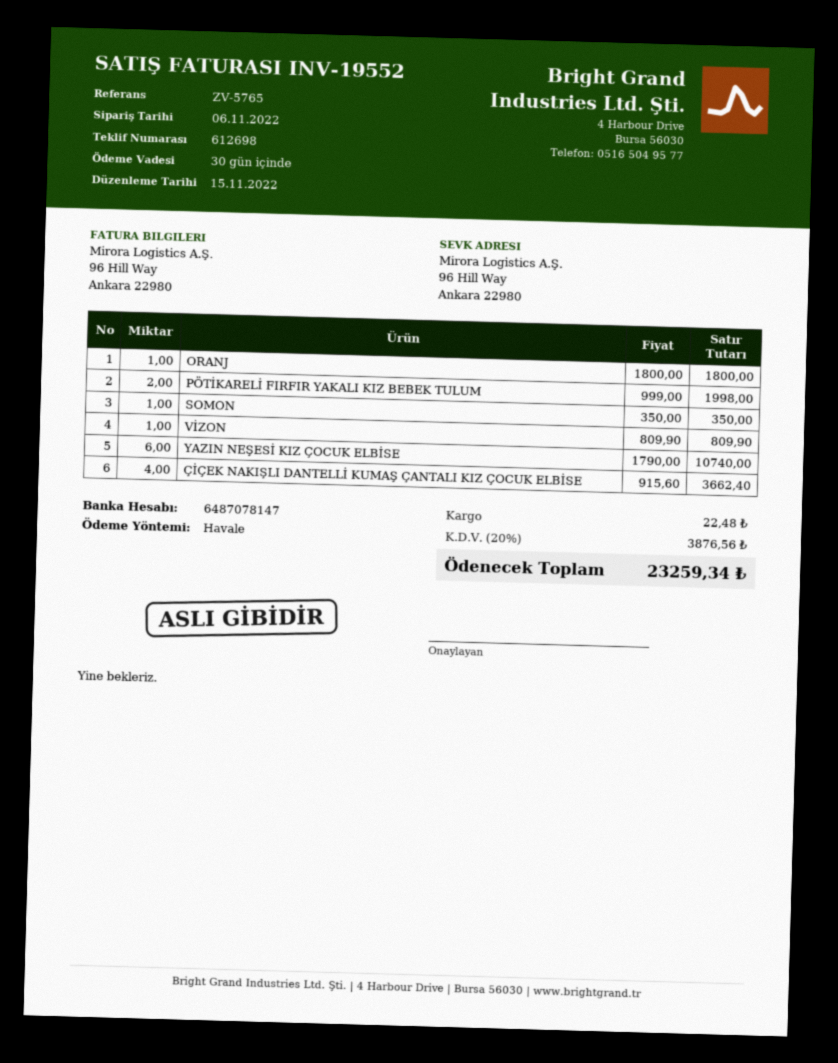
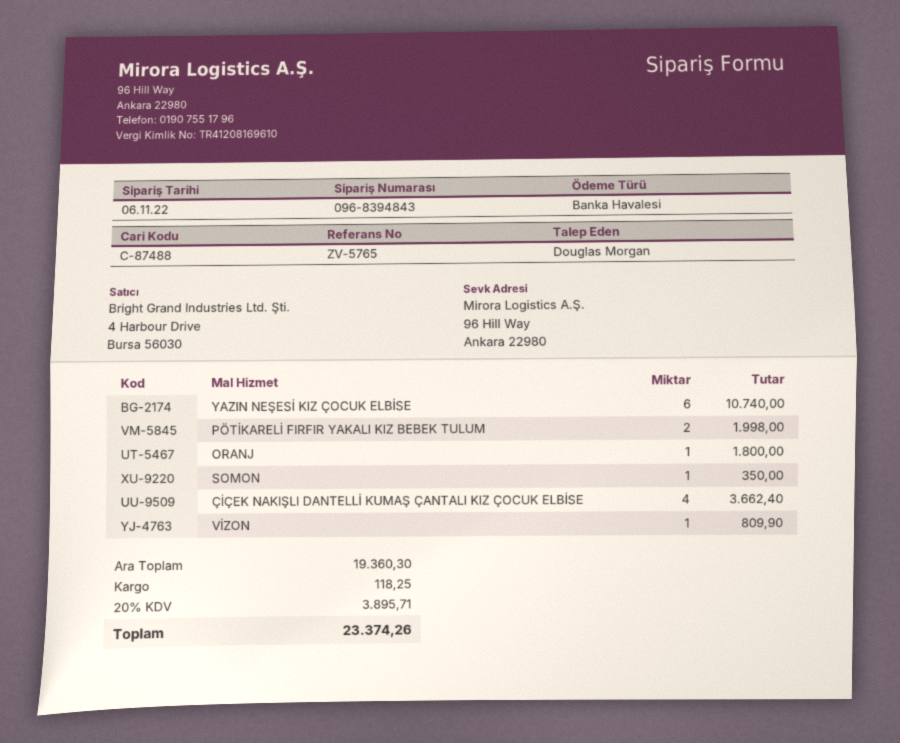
shipping: 22.48 -> 118.25
tax: 20% = 3876.56 -> 20% = 3895.71
total: 23259.34 -> 23374.26

